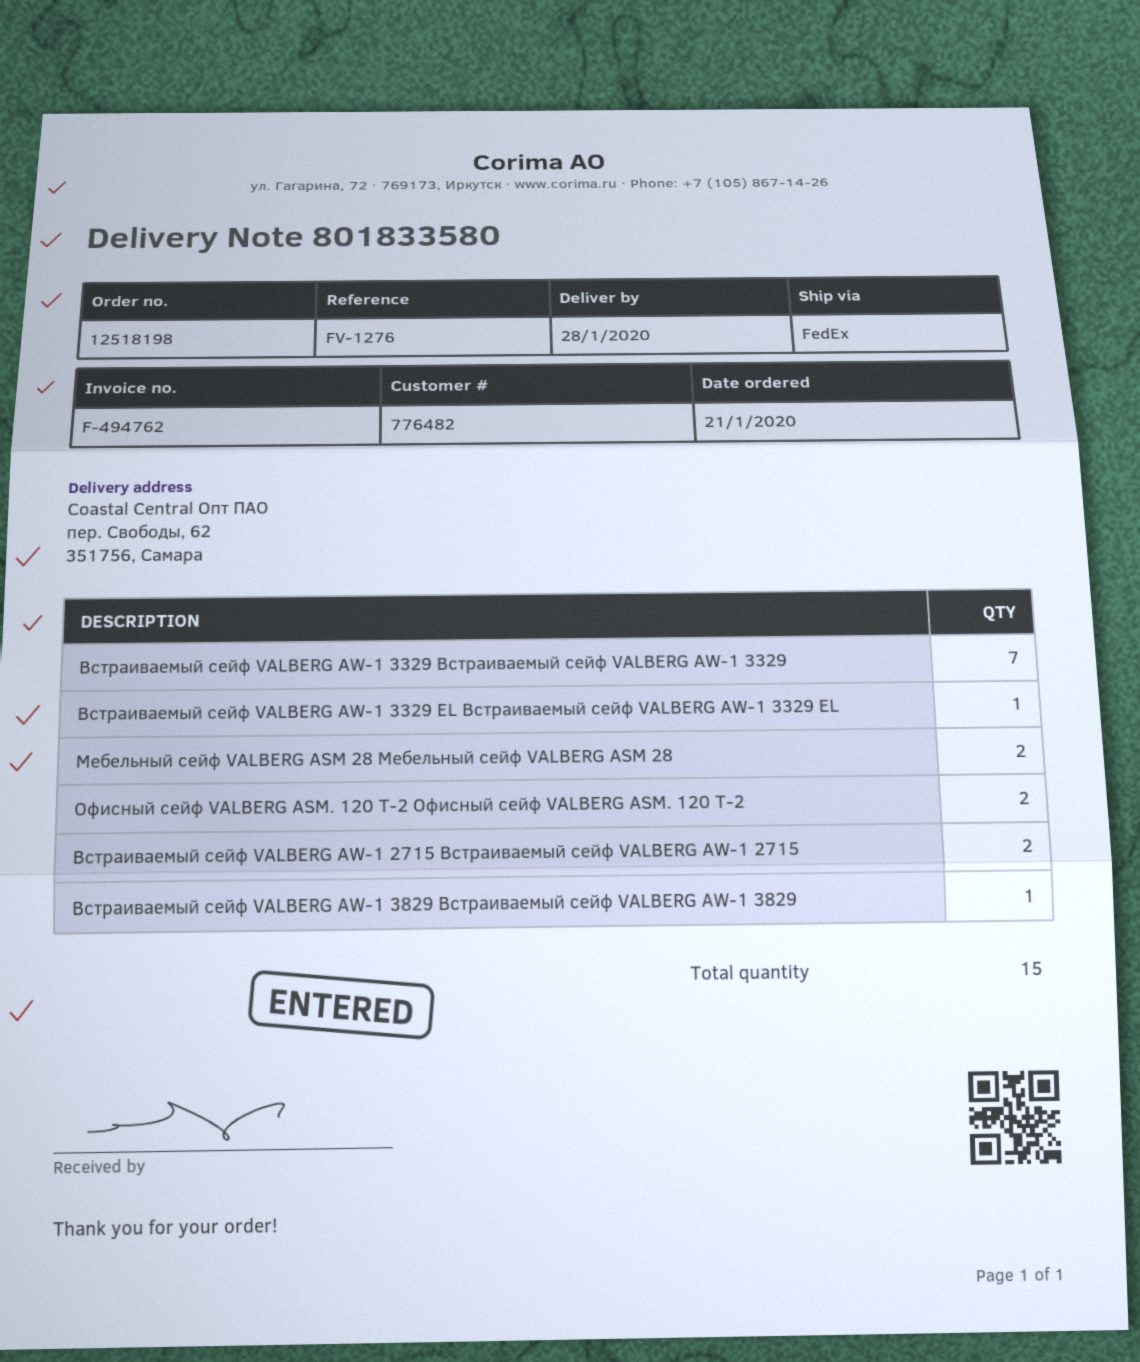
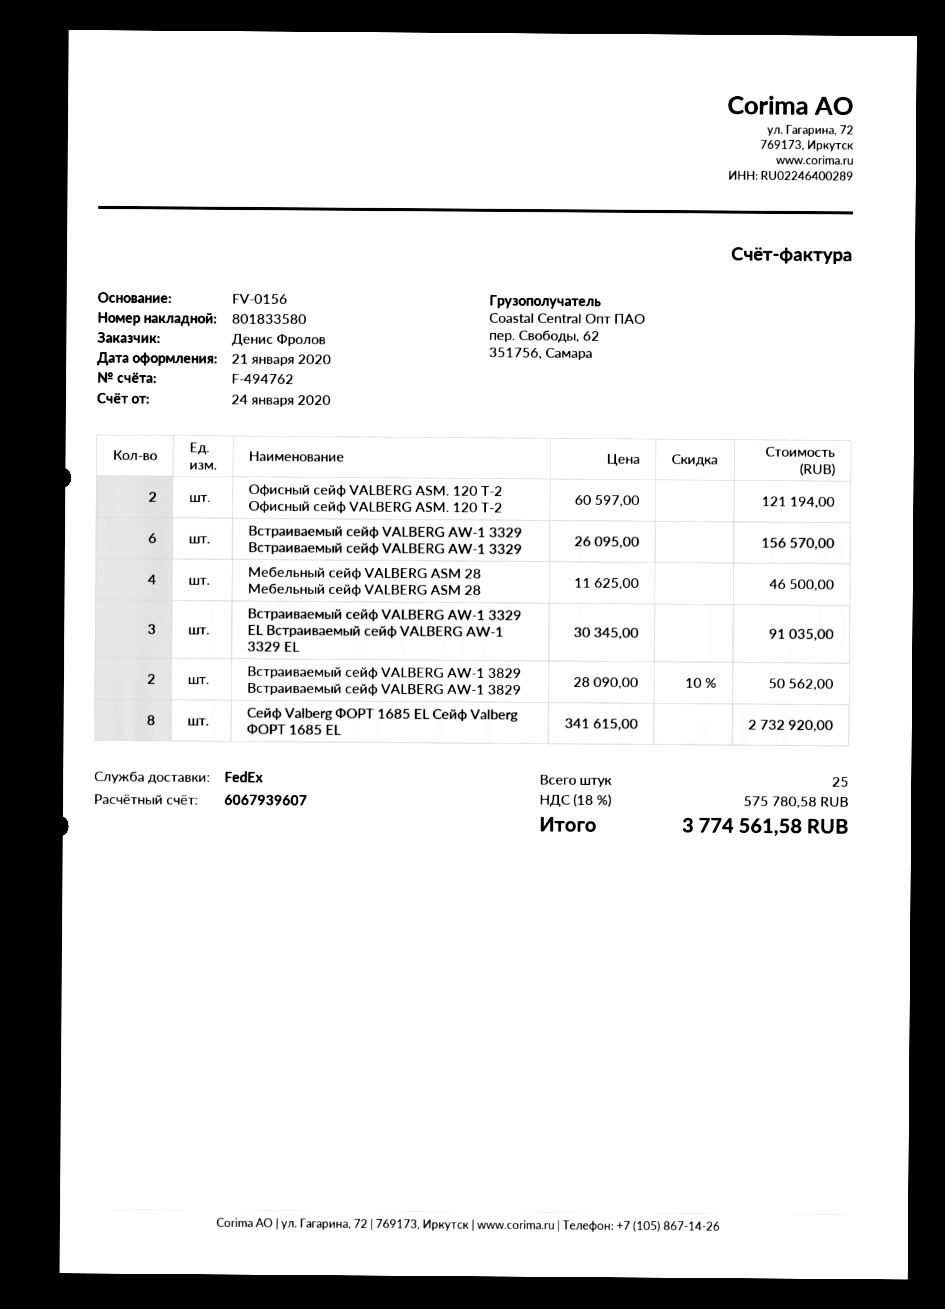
reference: FV-1276 -> FV-0156
Встраиваемый сейф VALBERG AW-1 3329 Встраиваемый сейф VALBERG AW-1 3329: 7 -> 6
Встраиваемый сейф VALBERG AW-1 3329 EL Встраиваемый сейф VALBERG AW-1 3329 EL: 1 -> 3
Мебельный сейф VALBERG ASM 28 Мебельный сейф VALBERG ASM 28: 2 -> 4
Встраиваемый сейф VALBERG AW-1 2715 Встраиваемый сейф VALBERG AW-1 2715: 2 -> none
Встраиваемый сейф VALBERG AW-1 3829 Встраиваемый сейф VALBERG AW-1 3829: 1 -> 2
Сейф Valberg ФОРТ 1685 EL Сейф Valberg ФОРТ 1685 EL: none -> 8
total quantity: 15 -> 25

